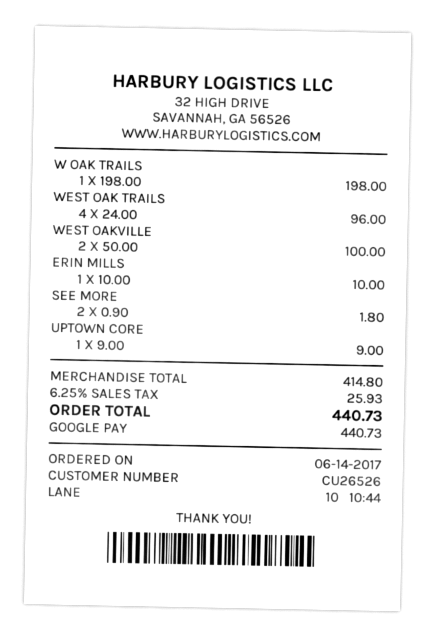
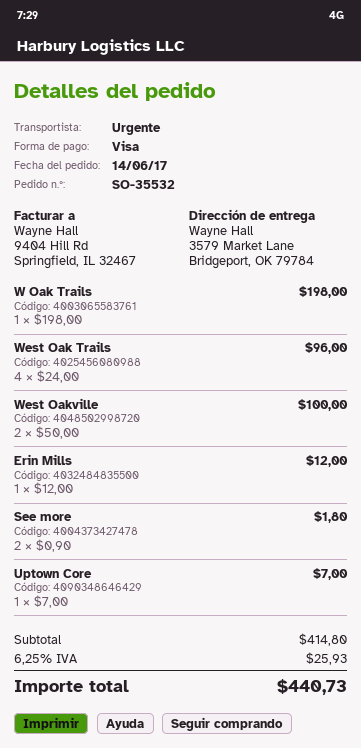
payment method: Google Pay -> Visa
ERIN MILLS: 1 x 10.00 = 10.00 -> 1 x 12.00 = 12.00
UPTOWN CORE: 1 x 9.00 = 9.00 -> 1 x 7.00 = 7.00

